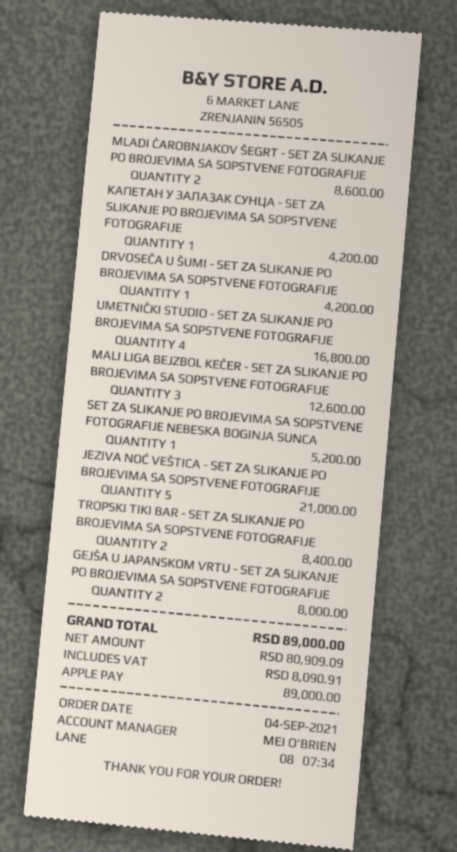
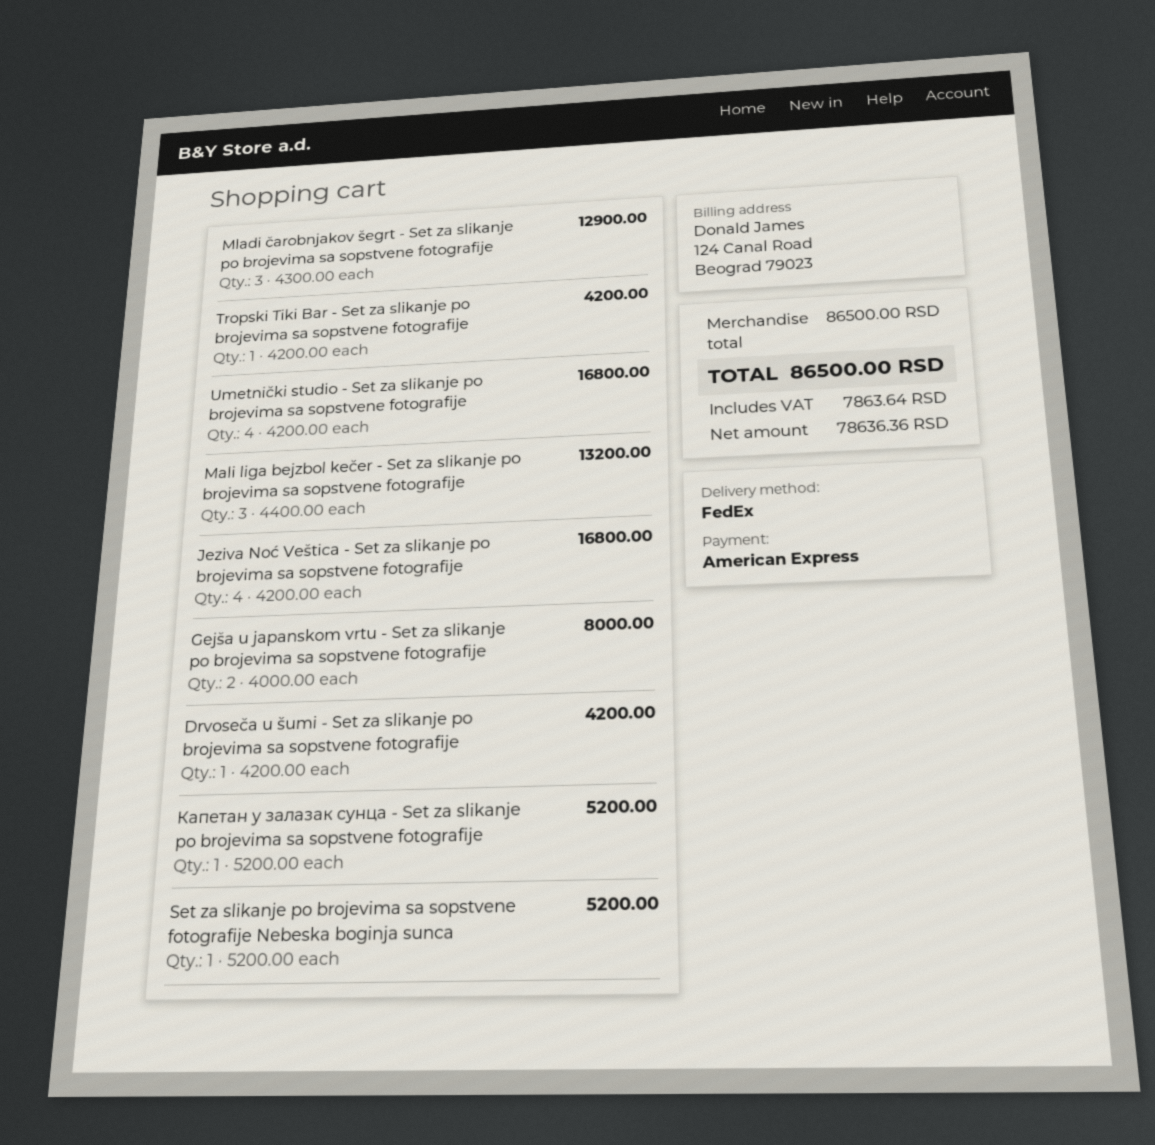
payment method: Apple Pay -> American Express
MLADI ČAROBNJAKOV ŠEGRT - SET ZA SLIKANJE PO BROJEVIMA SA SOPSTVENE FOTOGRAFIJE: 2 for 8600.00 -> 3 for 12900.00
КАПЕТАН У ЗАЛАЗАК СУНЦА - SET ZA SLIKANJE PO BROJEVIMA SA SOPSTVENE FOTOGRAFIJE: 1 for 4200.00 -> 1 for 5200.00
MALI LIGA BEJZBOL KEČER - SET ZA SLIKANJE PO BROJEVIMA SA SOPSTVENE FOTOGRAFIJE: 3 for 12600.00 -> 3 for 13200.00
JEZIVA NOĆ VEŠTICA - SET ZA SLIKANJE PO BROJEVIMA SA SOPSTVENE FOTOGRAFIJE: 5 for 21000.00 -> 4 for 16800.00
TROPSKI TIKI BAR - SET ZA SLIKANJE PO BROJEVIMA SA SOPSTVENE FOTOGRAFIJE: 2 for 8400.00 -> 1 for 4200.00
net: 80909.09 -> 78636.36
tax: 8090.91 -> 7863.64
total: 89000.00 -> 86500.00

